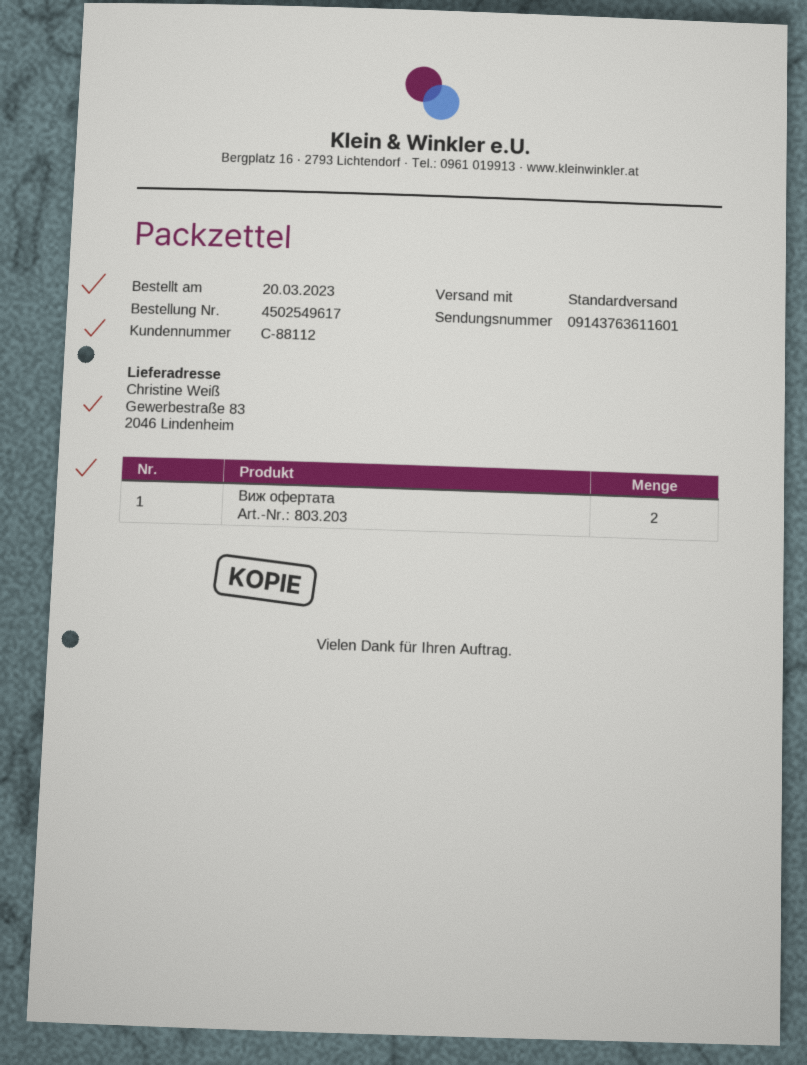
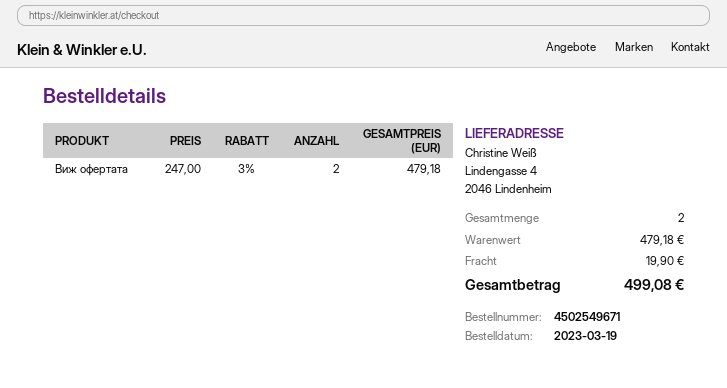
order number: 4502549617 -> 4502549671
order date: 2023-03-20 -> 2023-03-19
ship to: Gewerbestraße 83, 2046 Lindenheim -> Lindengasse 4, 2046 Lindenheim

